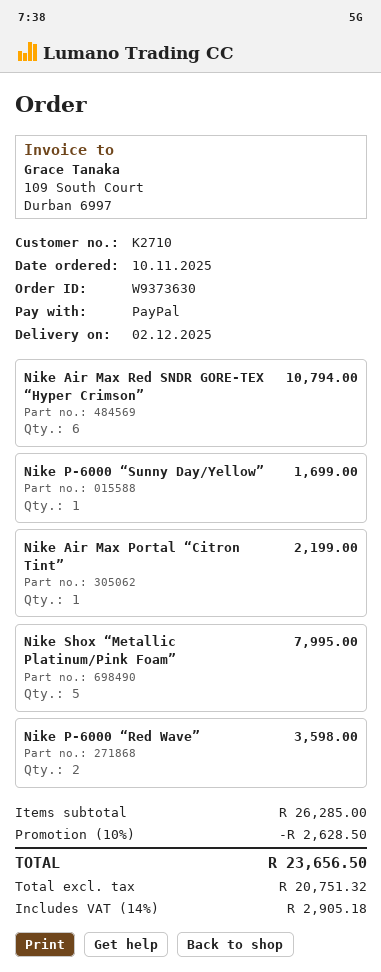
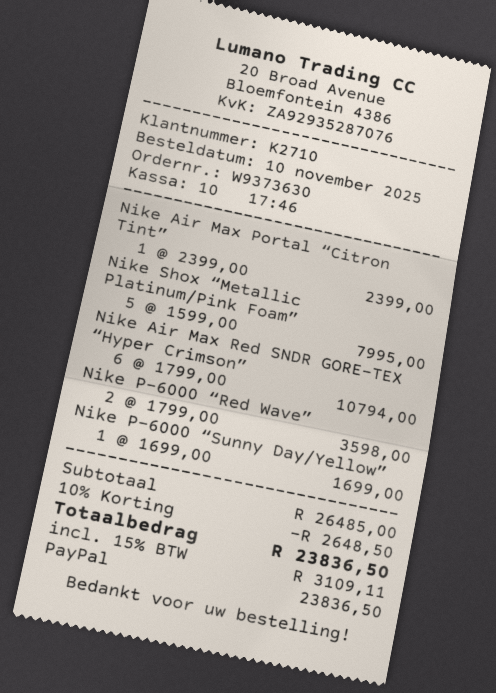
Nike Air Max Portal “Citron Tint”: 1 for 2199.00 -> 1 for 2399.00
subtotal: 26285.00 -> 26485.00
discount: 10% = 2628.50 -> 10% = 2648.50
tax: 14% = 2905.18 -> 15% = 3109.11
total: 23656.50 -> 23836.50

